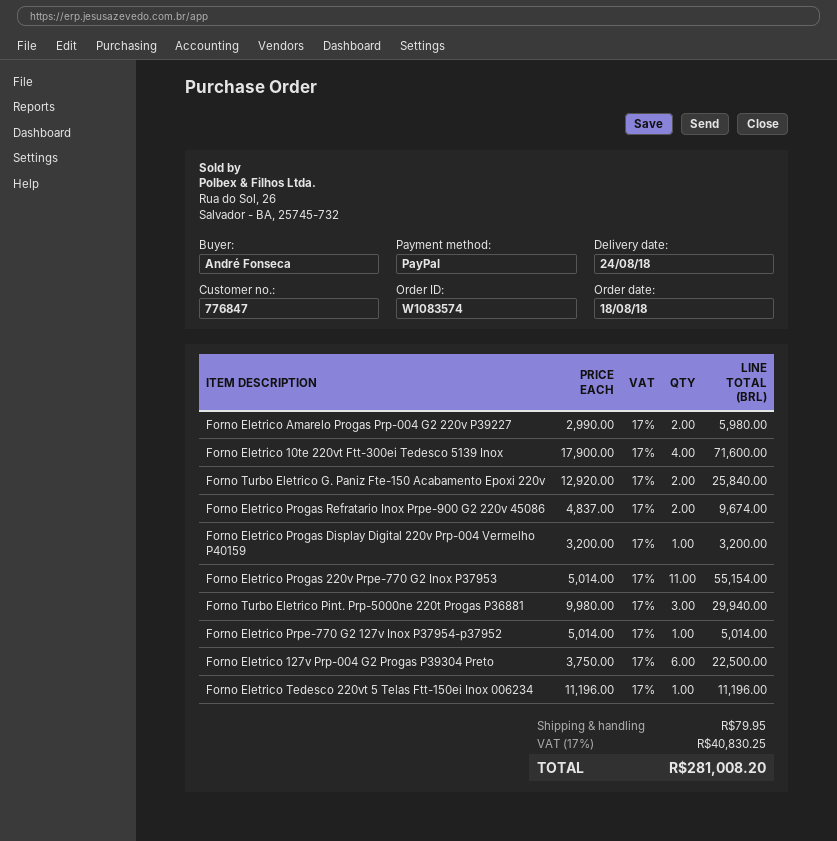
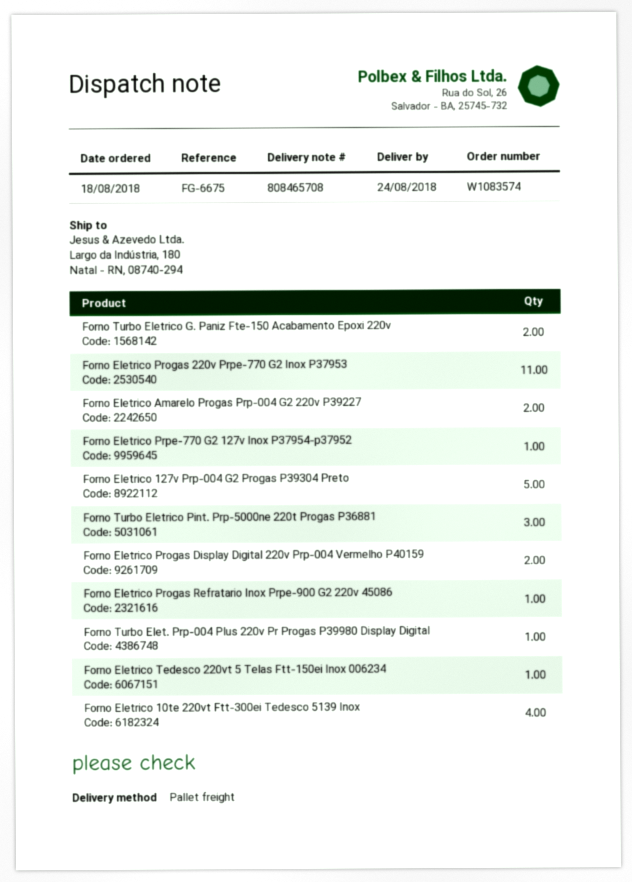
Forno Eletrico Progas Refratario Inox Prpe-900 G2 220v 45086: 2 -> 1
Forno Eletrico Progas Display Digital 220v Prp-004 Vermelho P40159: 1 -> 2
Forno Eletrico 127v Prp-004 G2 Progas P39304 Preto: 6 -> 5
Forno Turbo Elet. Prp-004 Plus 220v Pr Progas P39980 Display Digital: none -> 1

